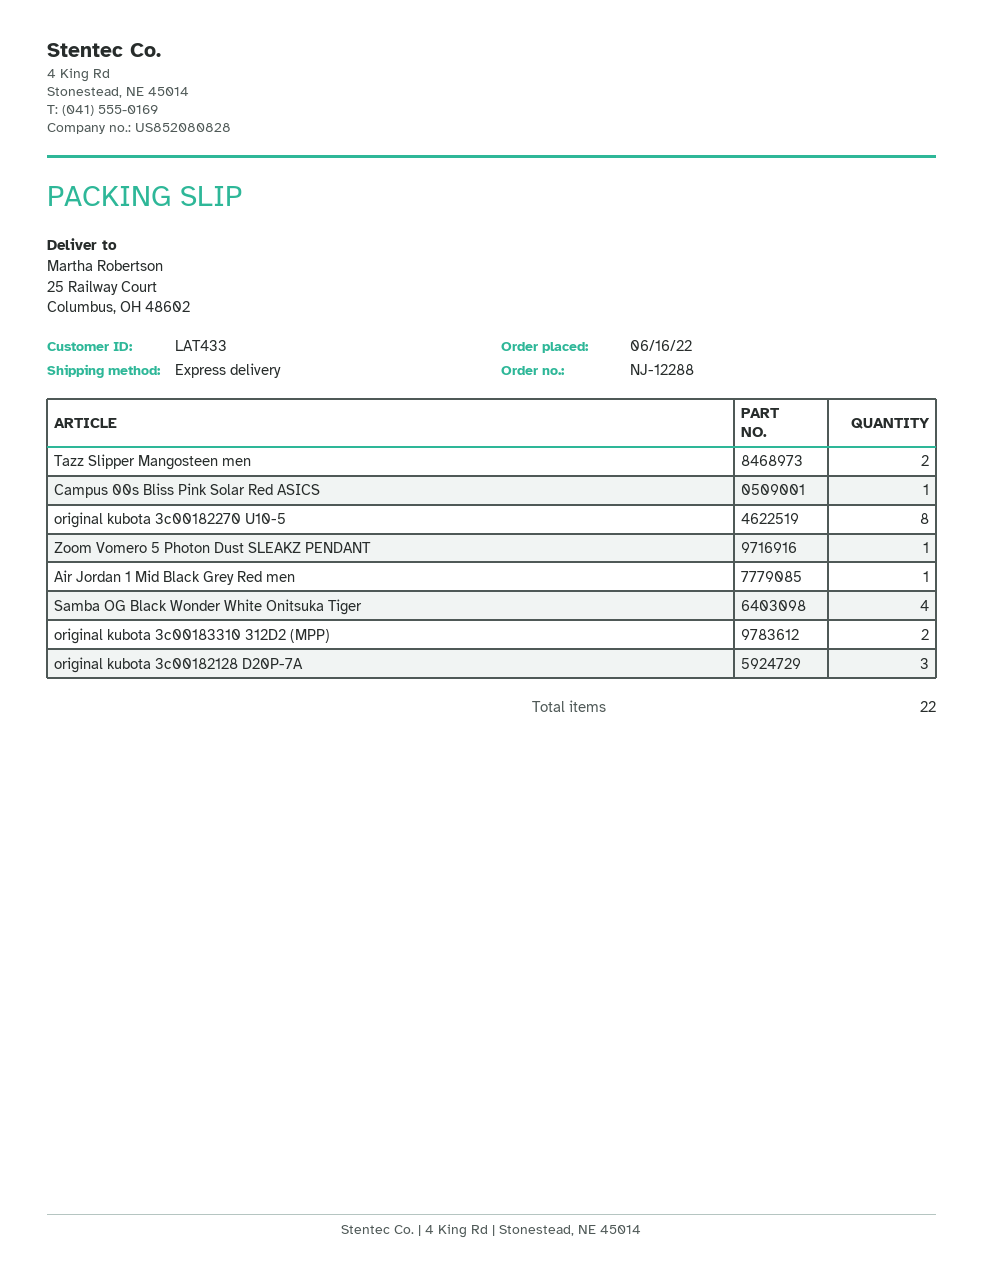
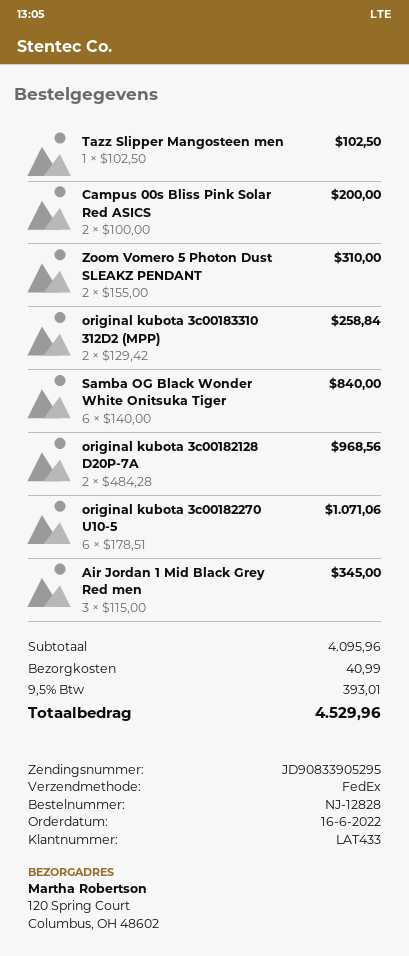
order number: NJ-12288 -> NJ-12828
shipping method: express -> FedEx
ship to: 25 Railway Court, Columbus, OH 48602 -> 120 Spring Court, Columbus, OH 48602
Tazz Slipper Mangosteen men: 2 -> 1
Campus 00s Bliss Pink Solar Red ASICS: 1 -> 2
original kubota 3c00182270 U10-5: 8 -> 6
Zoom Vomero 5 Photon Dust SLEAKZ PENDANT: 1 -> 2
Air Jordan 1 Mid Black Grey Red men: 1 -> 3
Samba OG Black Wonder White Onitsuka Tiger: 4 -> 6
original kubota 3c00182128 D20P-7A: 3 -> 2

